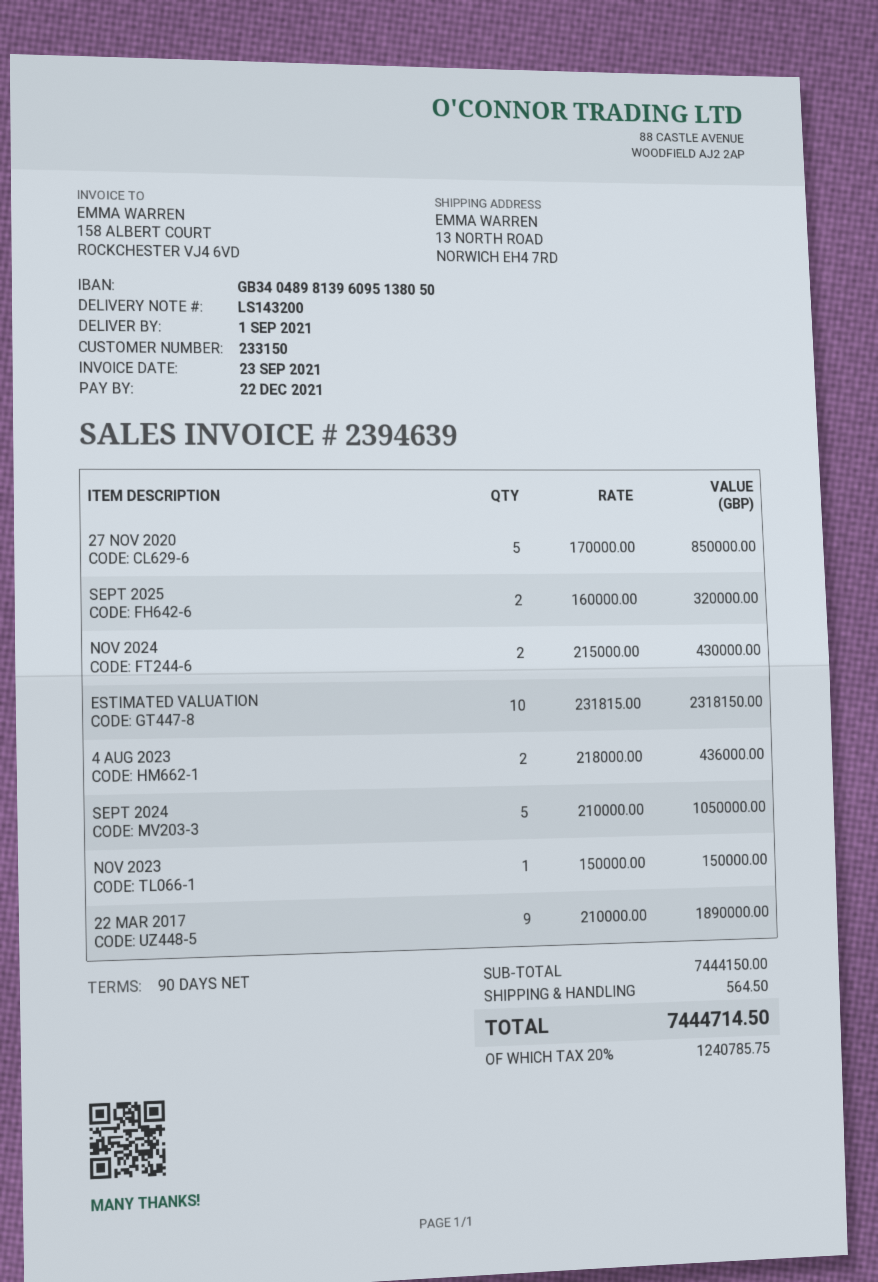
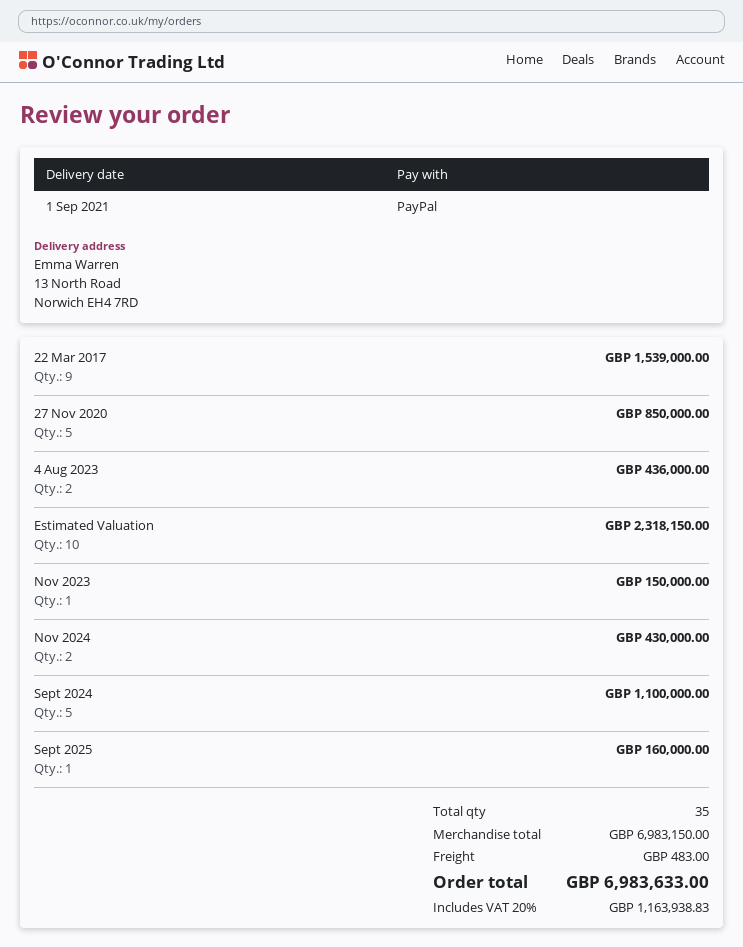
SEPT 2025: 2 for 320000.00 -> 1 for 160000.00
SEPT 2024: 5 for 1050000.00 -> 5 for 1100000.00
22 MAR 2017: 9 for 1890000.00 -> 9 for 1539000.00
subtotal: 7444150.00 -> 6983150.00
shipping: 564.50 -> 483.00
tax: 20% = 1240785.75 -> 20% = 1163938.83
total: 7444714.50 -> 6983633.00

